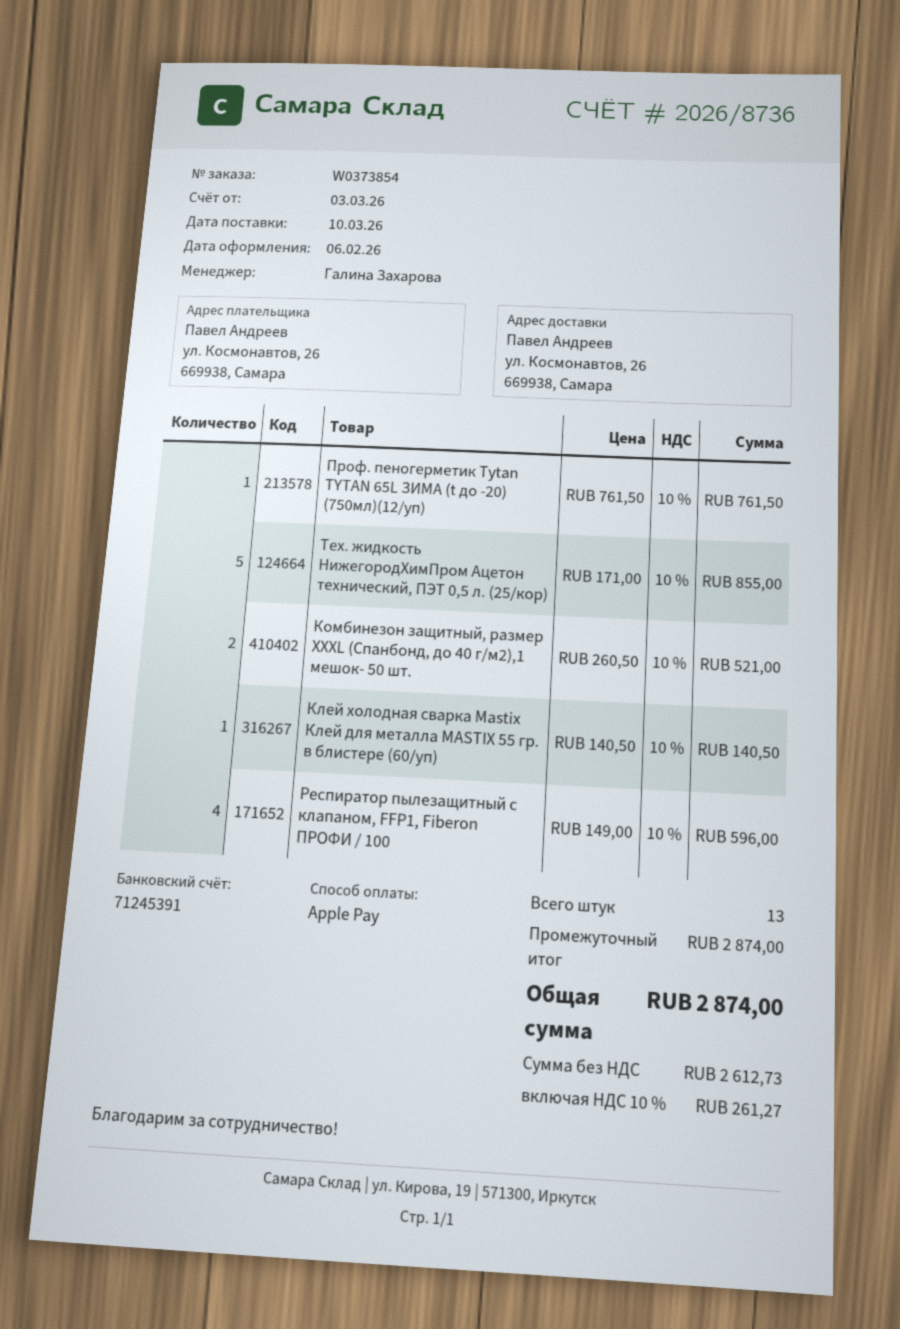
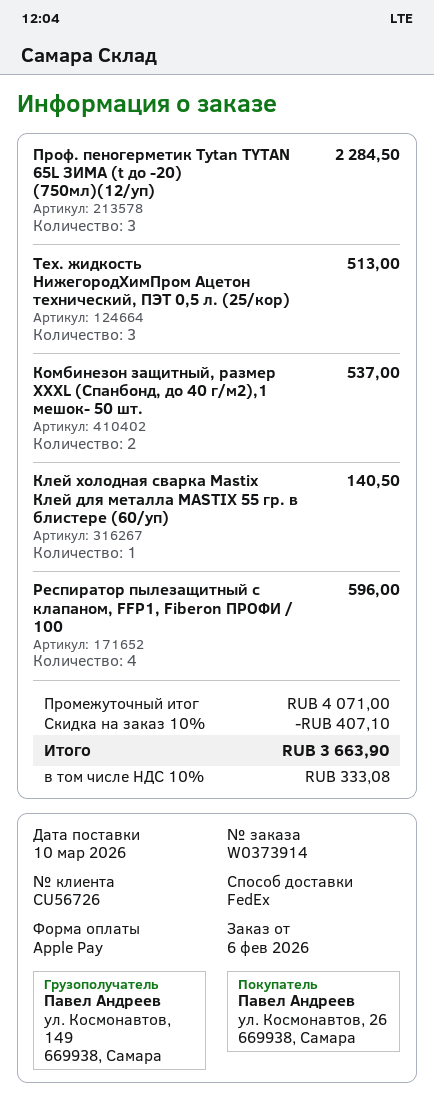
order number: W0373854 -> W0373914
ship to: ул. Космонавтов, 26, 669938, Самара -> ул. Космонавтов, 149, 669938, Самара
Проф. пеногерметик Tytan TYTAN 65L ЗИМА (t до -20) (750мл)(12/уп): 1 for 761.50 -> 3 for 2284.50
Тех. жидкость НижегородХимПром Ацетон технический, ПЭТ 0,5 л. (25/кор): 5 for 855.00 -> 3 for 513.00
Комбинезон защитный, размер ХХXL (Спанбонд, до 40 г/м2),1 мешок- 50 шт.: 2 for 521.00 -> 2 for 537.00
subtotal: 2874.00 -> 4071.00
discount: none -> 10% = 407.10
tax: 10% = 261.27 -> 10% = 333.08
total: 2874.00 -> 3663.90

